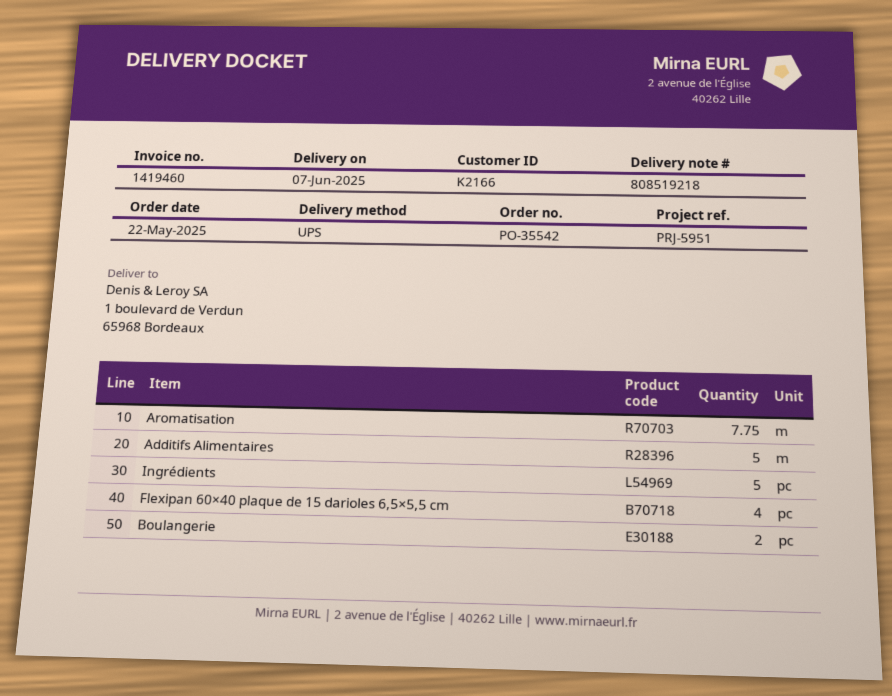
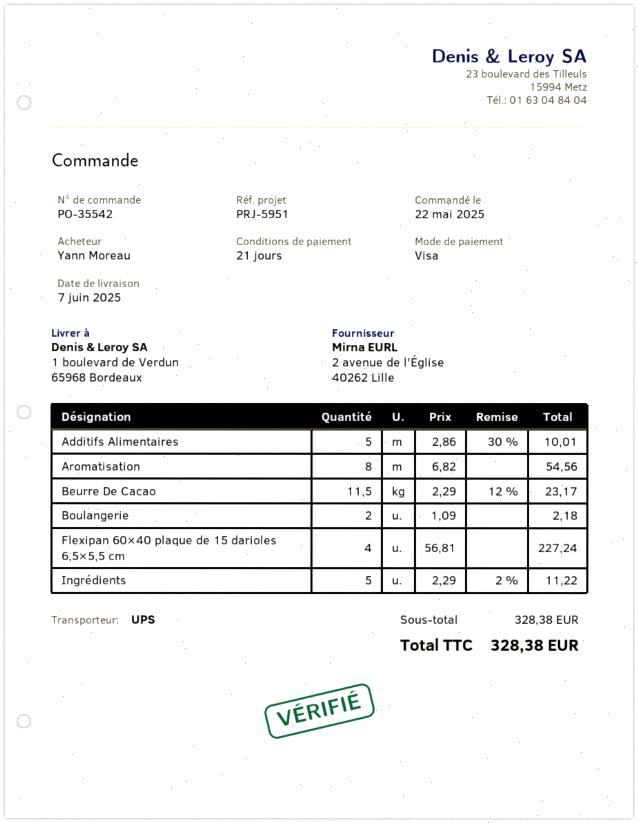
Aromatisation: 7.75 -> 8
Beurre De Cacao: none -> 11.5

